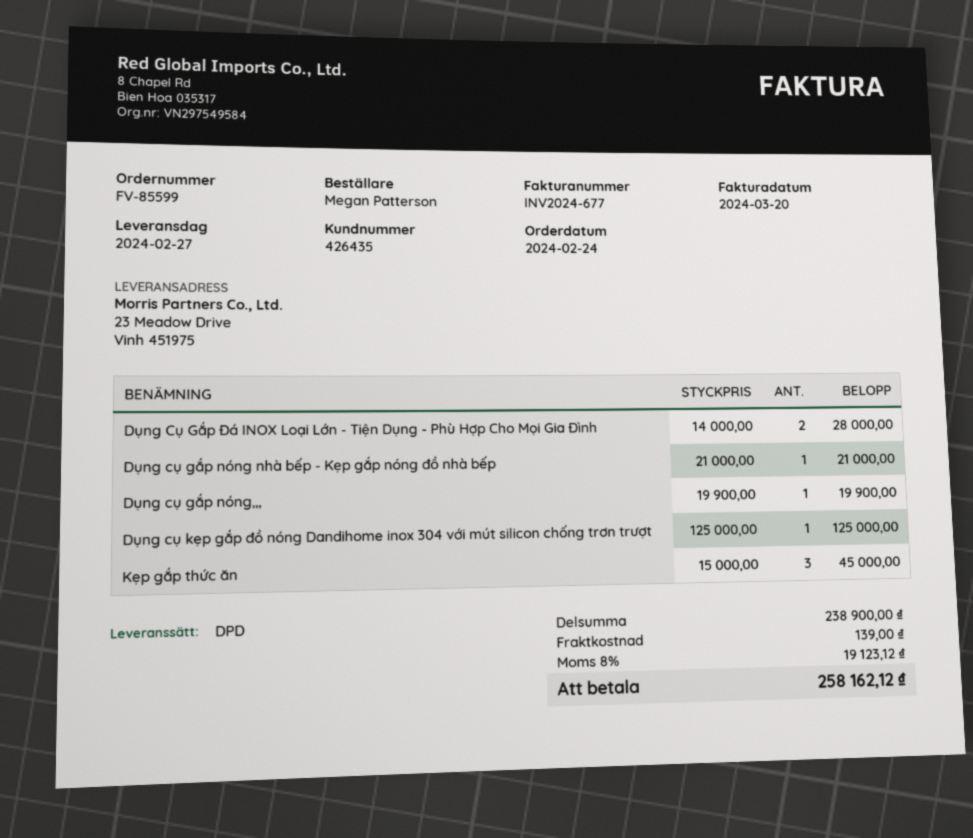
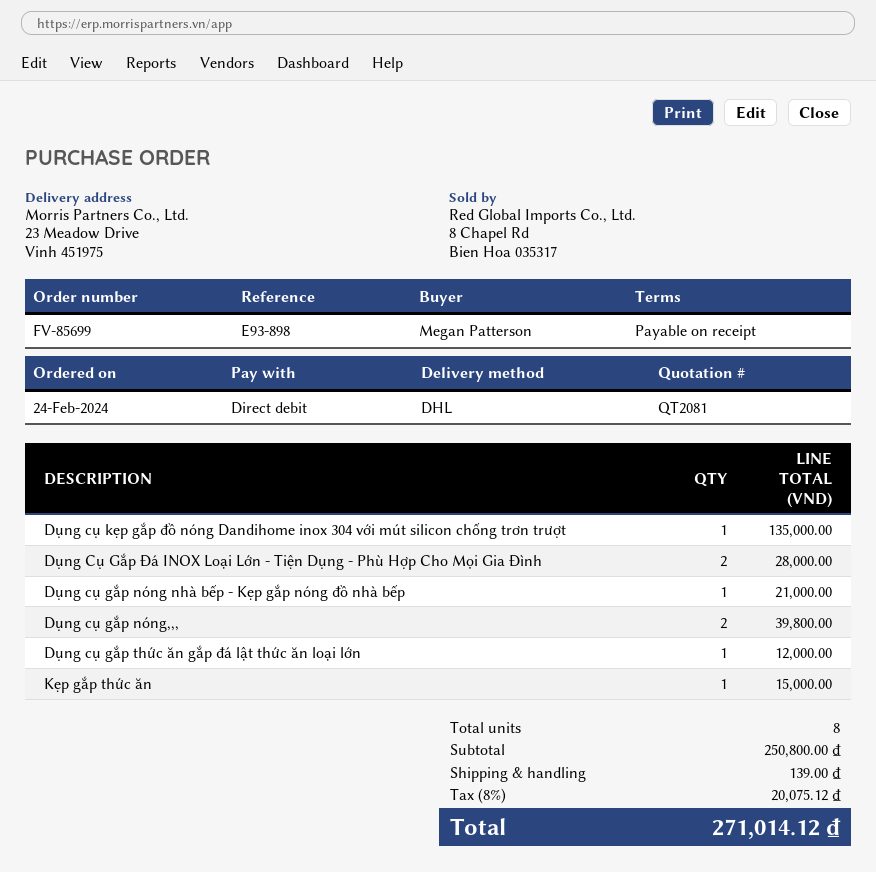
order number: FV-85599 -> FV-85699
shipping method: DPD -> DHL
Dụng cụ gắp nóng,,,: 1 for 19900.00 -> 2 for 39800.00
Dụng cụ kẹp gắp đồ nóng Dandihome inox 304 với mút silicon chống trơn trượt: 1 for 125000.00 -> 1 for 135000.00
Kẹp gắp thức ăn: 3 for 45000.00 -> 1 for 15000.00
Dụng cụ gắp thức ăn gắp đá lật thức ăn loại lớn: none -> 1 for 12000.00
subtotal: 238900.00 -> 250800.00
tax: 8% = 19123.12 -> 8% = 20075.12
total: 258162.12 -> 271014.12

